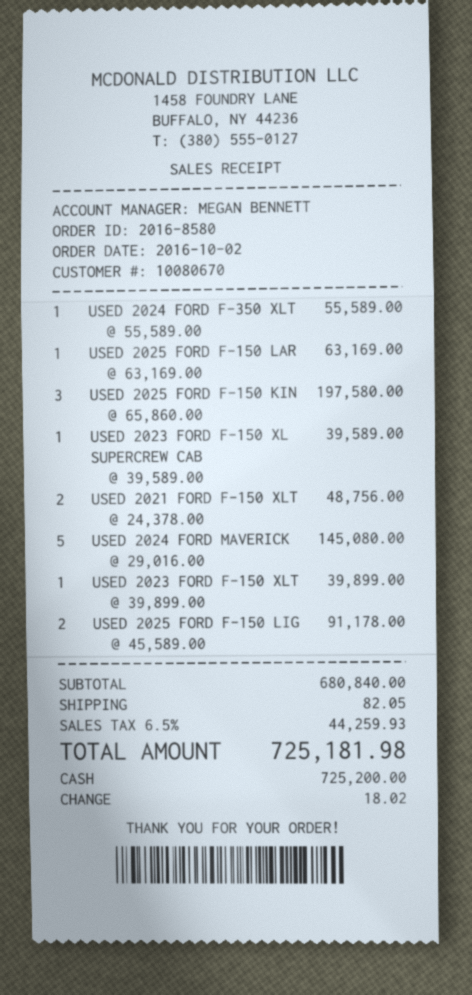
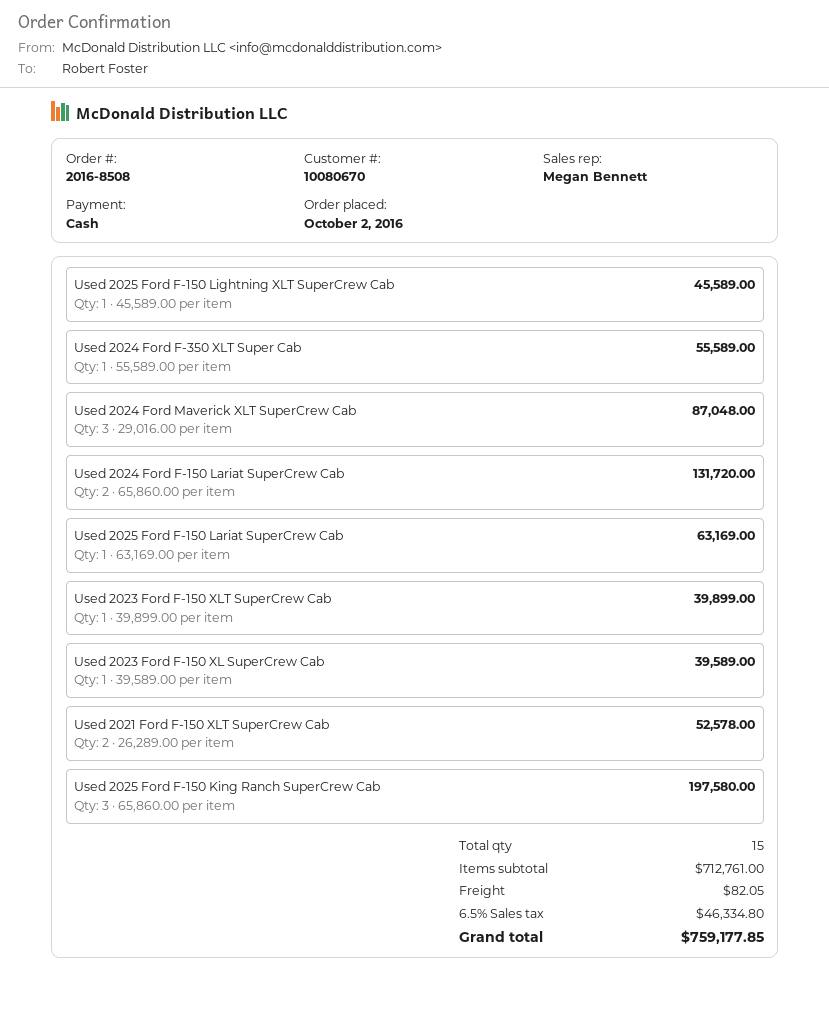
order number: 2016-8580 -> 2016-8508
USED 2021 FORD F-150 XLT: 2 x 24378.00 = 48756.00 -> 2 x 26289.00 = 52578.00
USED 2024 FORD MAVERICK: 5 x 29016.00 = 145080.00 -> 3 x 29016.00 = 87048.00
USED 2025 FORD F-150 LIG: 2 x 45589.00 = 91178.00 -> 1 x 45589.00 = 45589.00
Used 2024 Ford F-150 Lariat SuperCrew Cab: none -> 2 x 65860.00 = 131720.00
subtotal: 680840.00 -> 712761.00
tax: 6.5% = 44259.93 -> 6.5% = 46334.80
total: 725181.98 -> 759177.85

